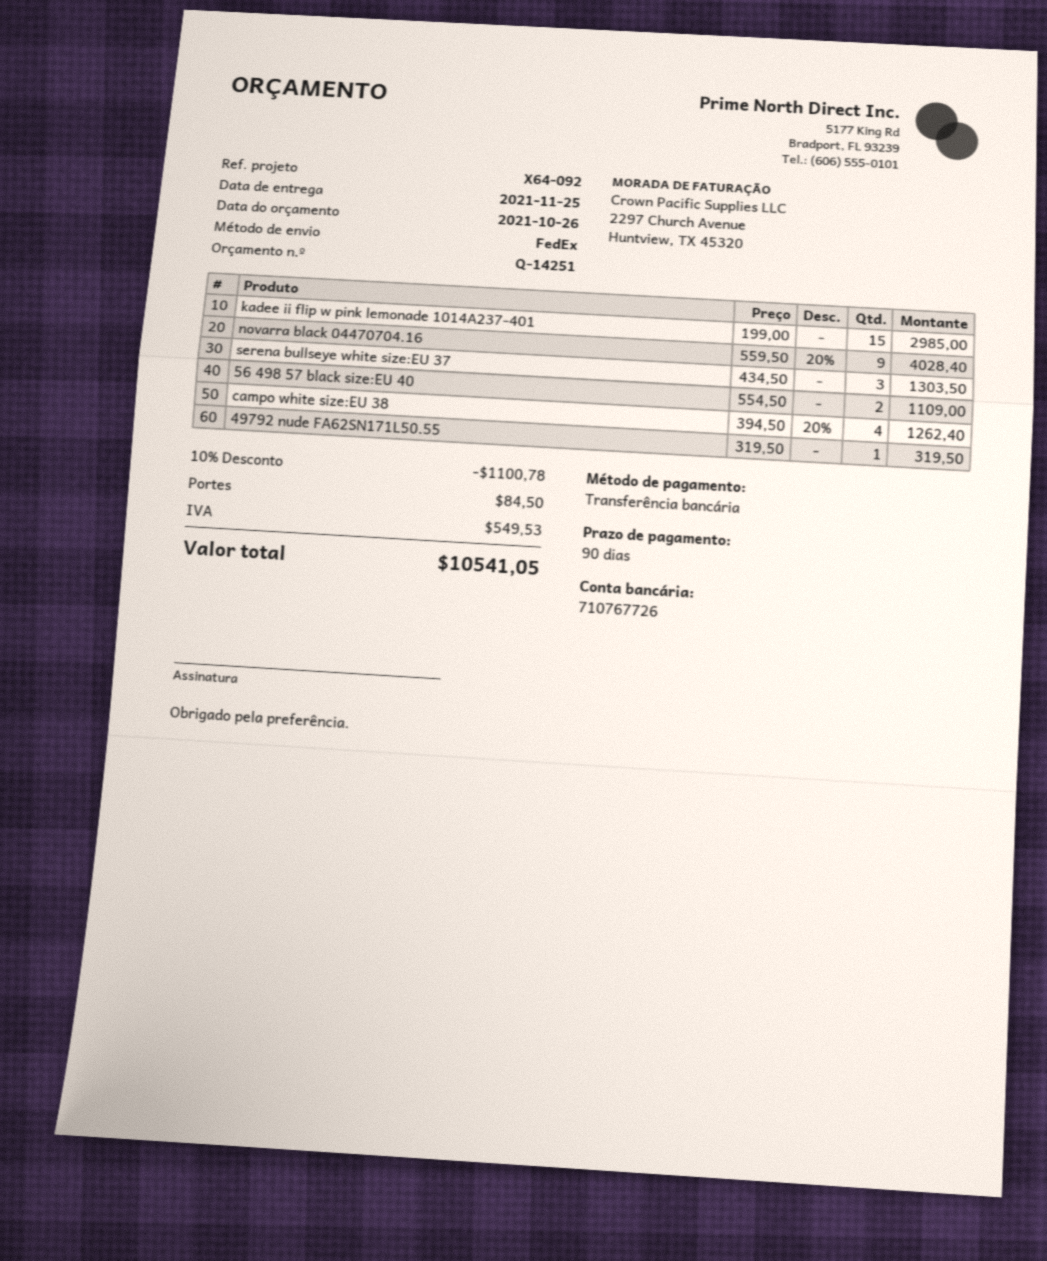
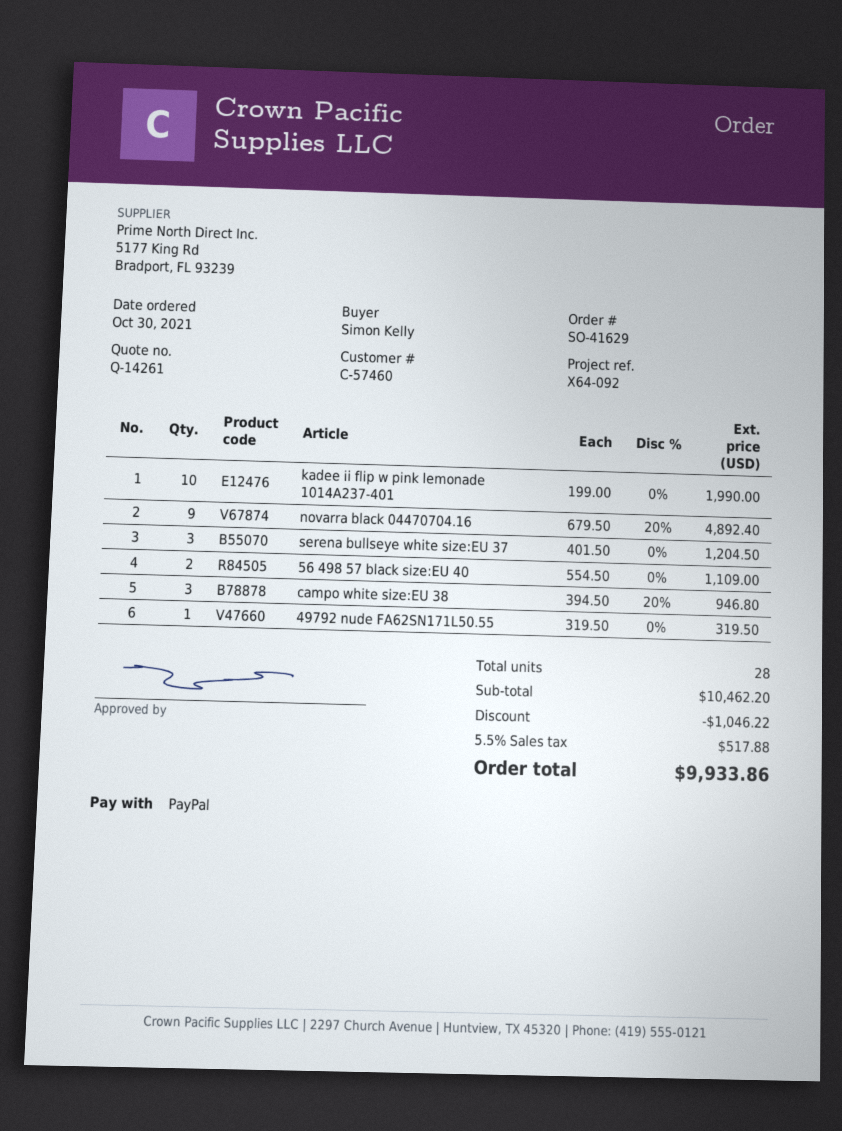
quote number: Q-14251 -> Q-14261
payment method: bank transfer -> PayPal
kadee ii flip w pink lemonade 1014A237-401: 15 x 199.00 = 2985.00 -> 10 x 199.00 = 1990.00
novarra black 04470704.16: 9 x 559.50 - 20% = 4028.40 -> 9 x 679.50 - 20% = 4892.40
serena bullseye white size:EU 37: 3 x 434.50 = 1303.50 -> 3 x 401.50 = 1204.50
campo white size:EU 38: 4 x 394.50 - 20% = 1262.40 -> 3 x 394.50 - 20% = 946.80
discount: 1100.78 -> 1046.22
shipping: 84.50 -> none
tax: 549.53 -> 517.88
total: 10541.05 -> 9933.86

